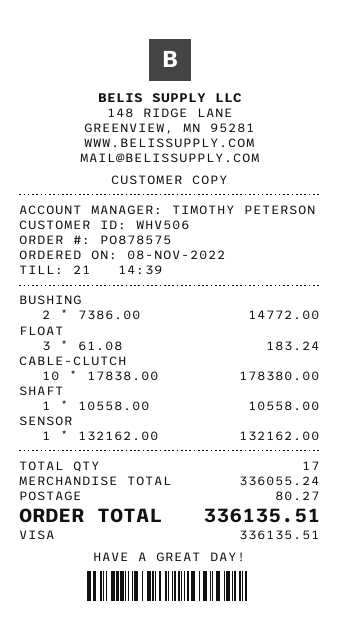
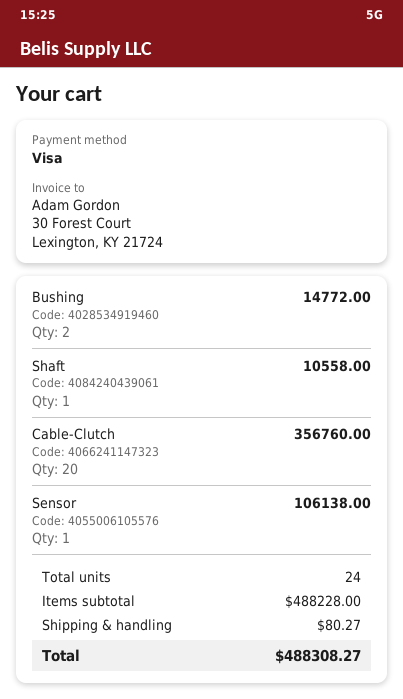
FLOAT: 3 for 183.24 -> none
CABLE-CLUTCH: 10 for 178380.00 -> 20 for 356760.00
SENSOR: 1 for 132162.00 -> 1 for 106138.00
total quantity: 17 -> 24
subtotal: 336055.24 -> 488228.00
total: 336135.51 -> 488308.27

